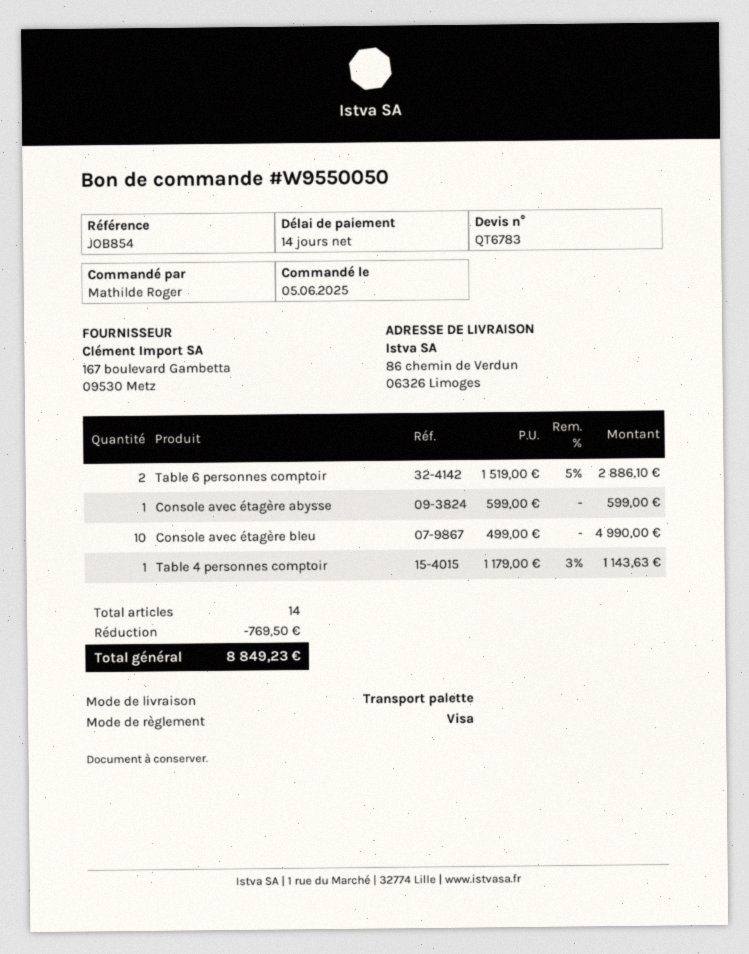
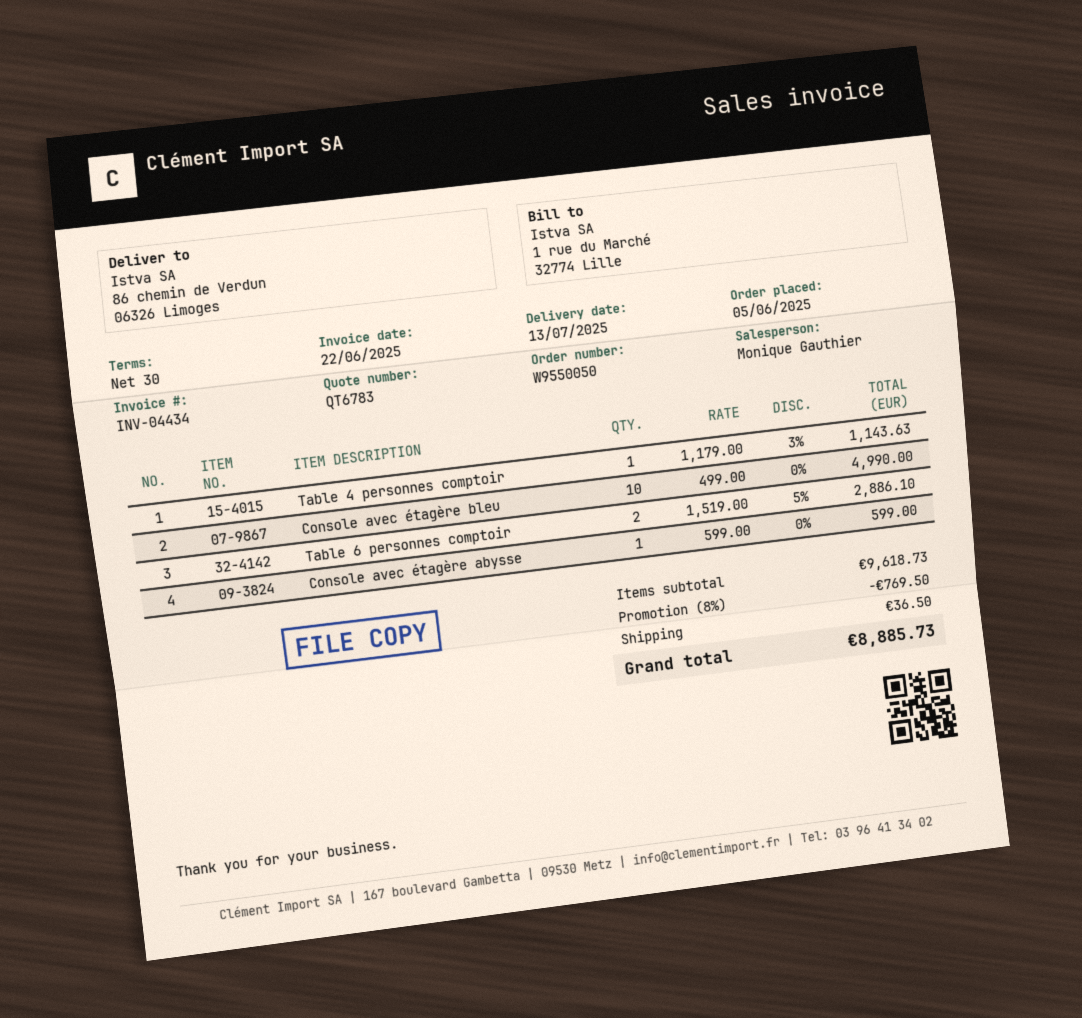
payment terms: 14 days -> 30 days
shipping: none -> 36.50
total: 8849.23 -> 8885.73

